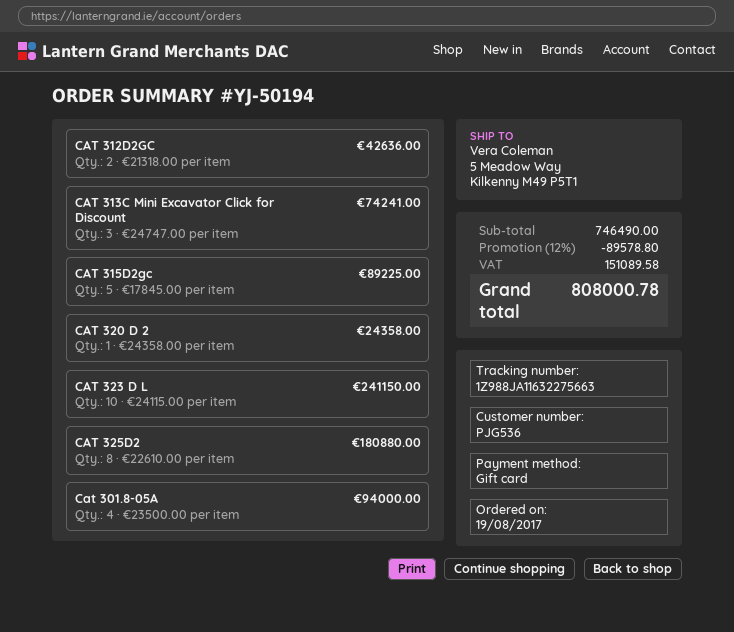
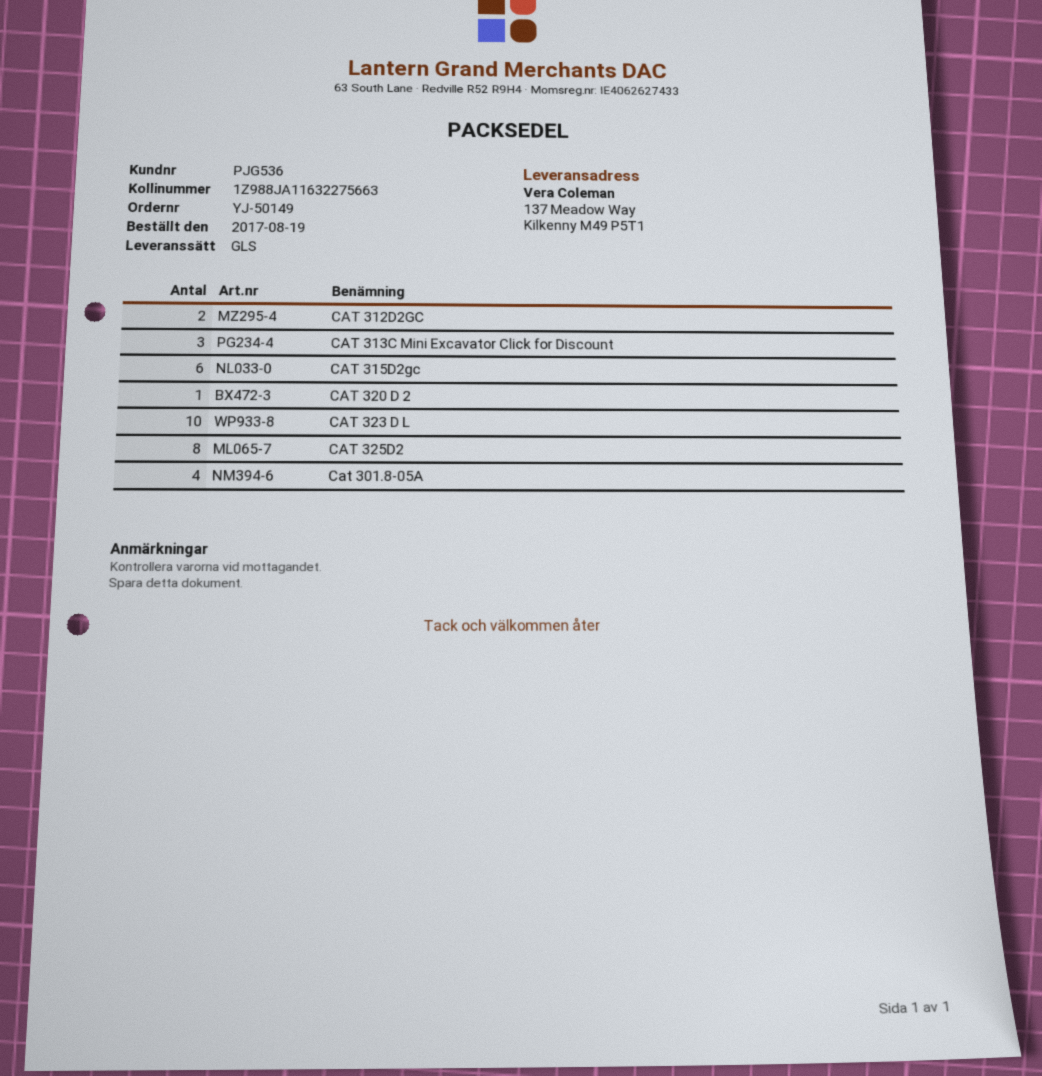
order number: YJ-50194 -> YJ-50149
ship to: 5 Meadow Way, Kilkenny M49 P5T1 -> 137 Meadow Way, Kilkenny M49 P5T1
CAT 315D2gc: 5 -> 6

